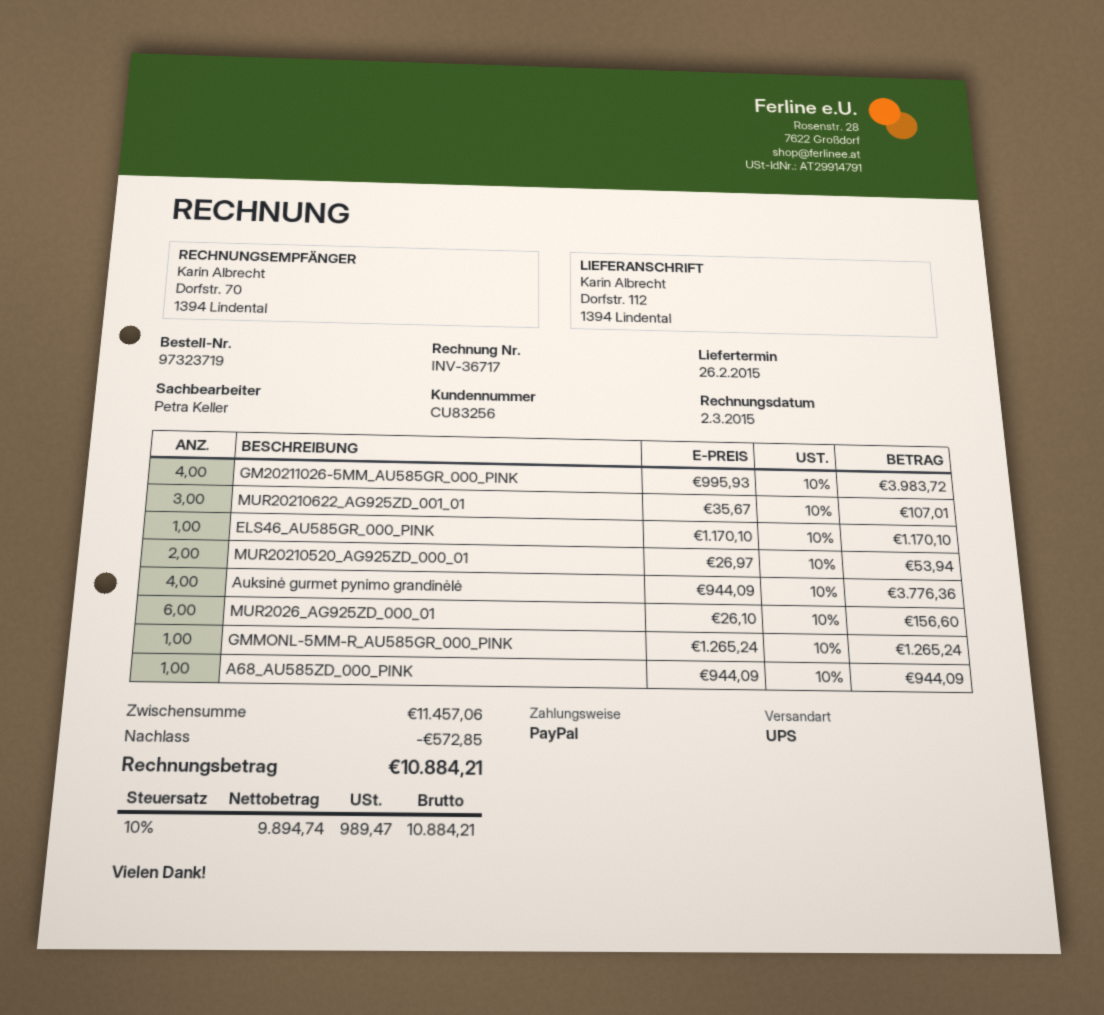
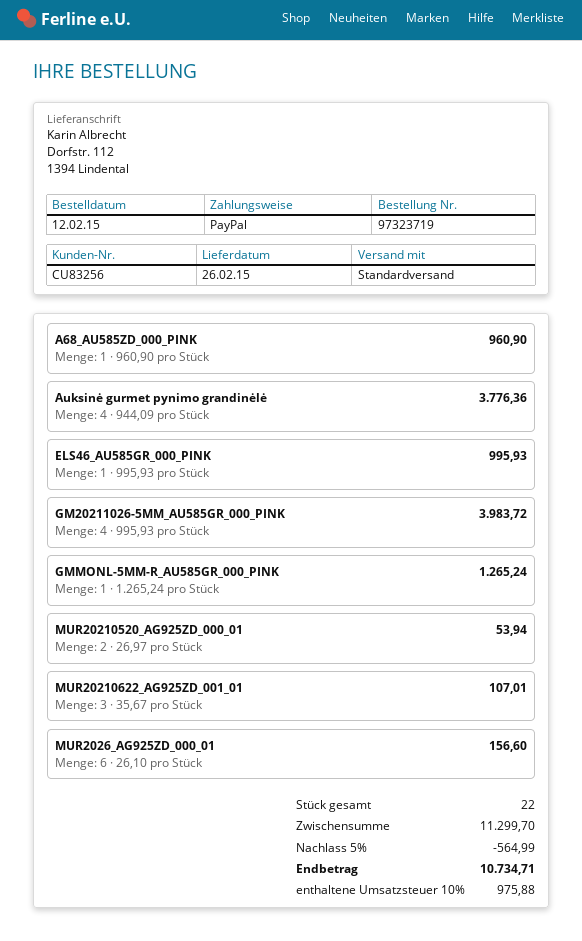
shipping method: UPS -> standard
ELS46_AU585GR_000_PINK: 1 x 1170.10 = 1170.10 -> 1 x 995.93 = 995.93
A68_AU585ZD_000_PINK: 1 x 944.09 = 944.09 -> 1 x 960.90 = 960.90
subtotal: 11457.06 -> 11299.70
discount: 572.85 -> 564.99
tax: 10% = 989.47 -> 10% = 975.88
total: 10884.21 -> 10734.71

